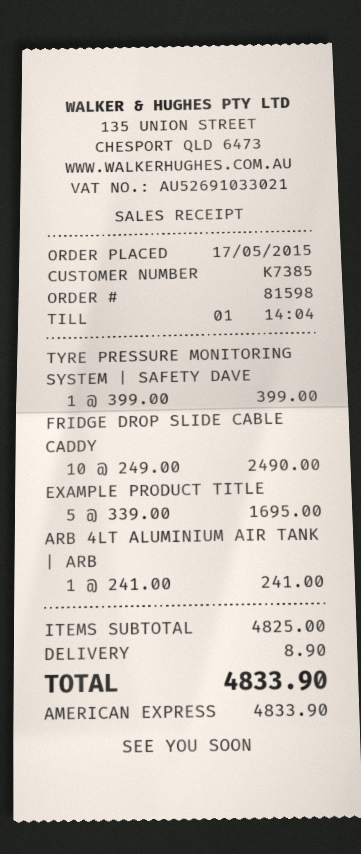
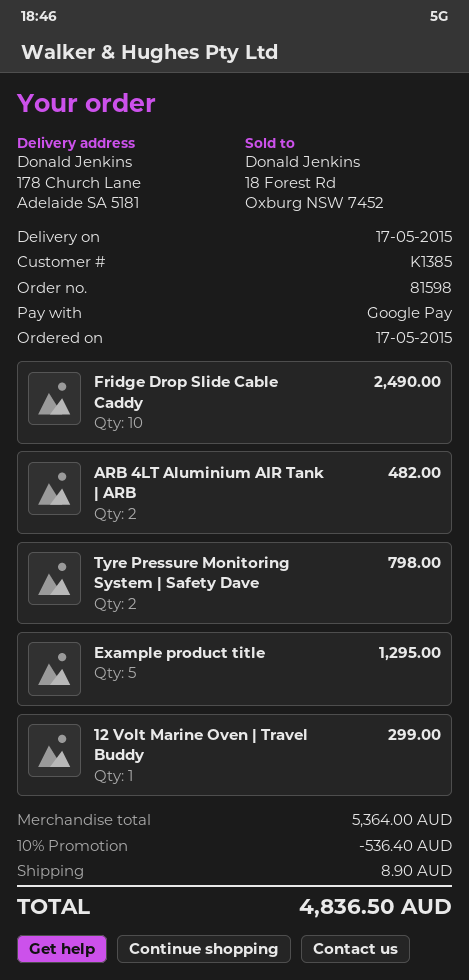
customer number: K7385 -> K1385
payment method: American Express -> Google Pay
TYRE PRESSURE MONITORING SYSTEM | SAFETY DAVE: 1 for 399.00 -> 2 for 798.00
EXAMPLE PRODUCT TITLE: 5 for 1695.00 -> 5 for 1295.00
ARB 4LT ALUMINIUM AIR TANK | ARB: 1 for 241.00 -> 2 for 482.00
12 Volt Marine Oven | Travel Buddy: none -> 1 for 299.00
subtotal: 4825.00 -> 5364.00
discount: none -> 10% = 536.40
total: 4833.90 -> 4836.50

